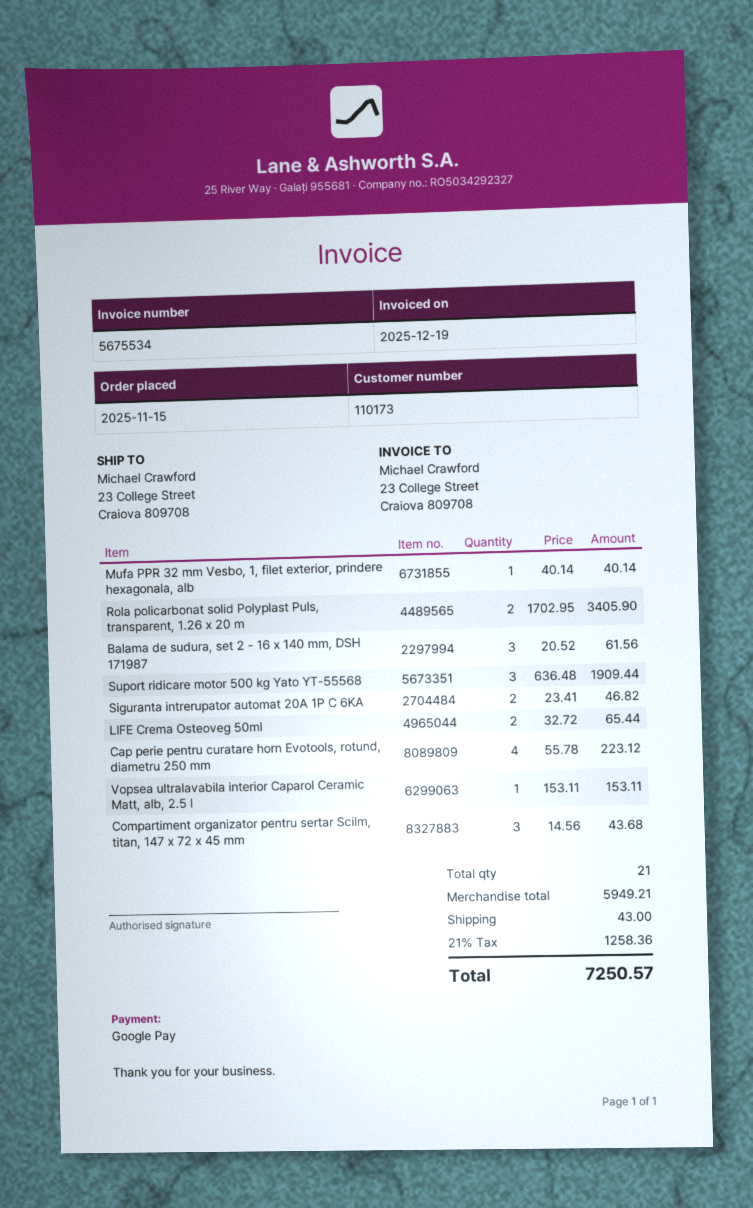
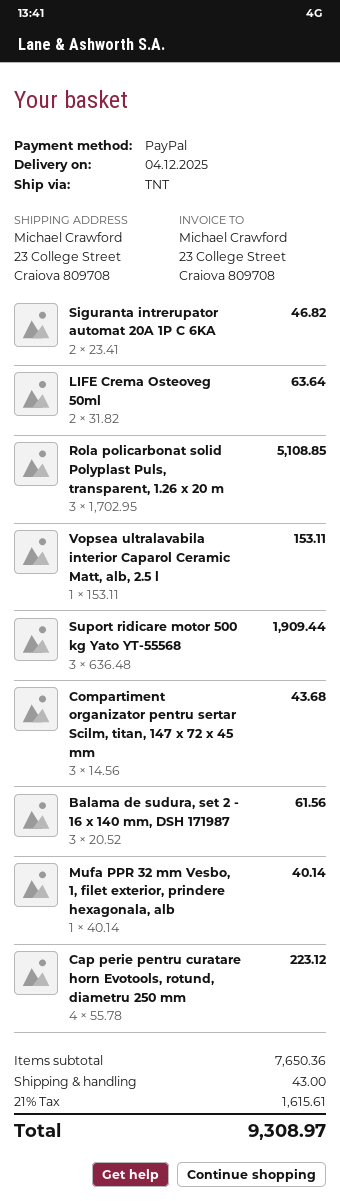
payment method: Google Pay -> PayPal
Rola policarbonat solid Polyplast Puls, transparent, 1.26 x 20 m: 2 x 1702.95 = 3405.90 -> 3 x 1702.95 = 5108.85
LIFE Crema Osteoveg 50ml: 2 x 32.72 = 65.44 -> 2 x 31.82 = 63.64
subtotal: 5949.21 -> 7650.36
tax: 21% = 1258.36 -> 21% = 1615.61
total: 7250.57 -> 9308.97

